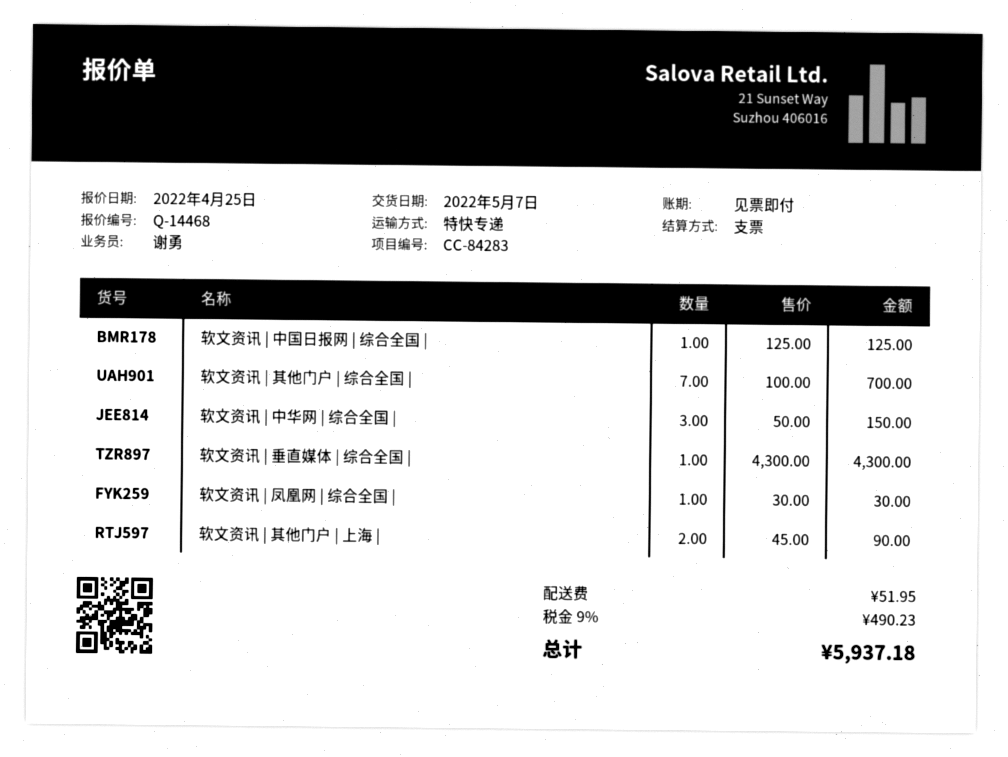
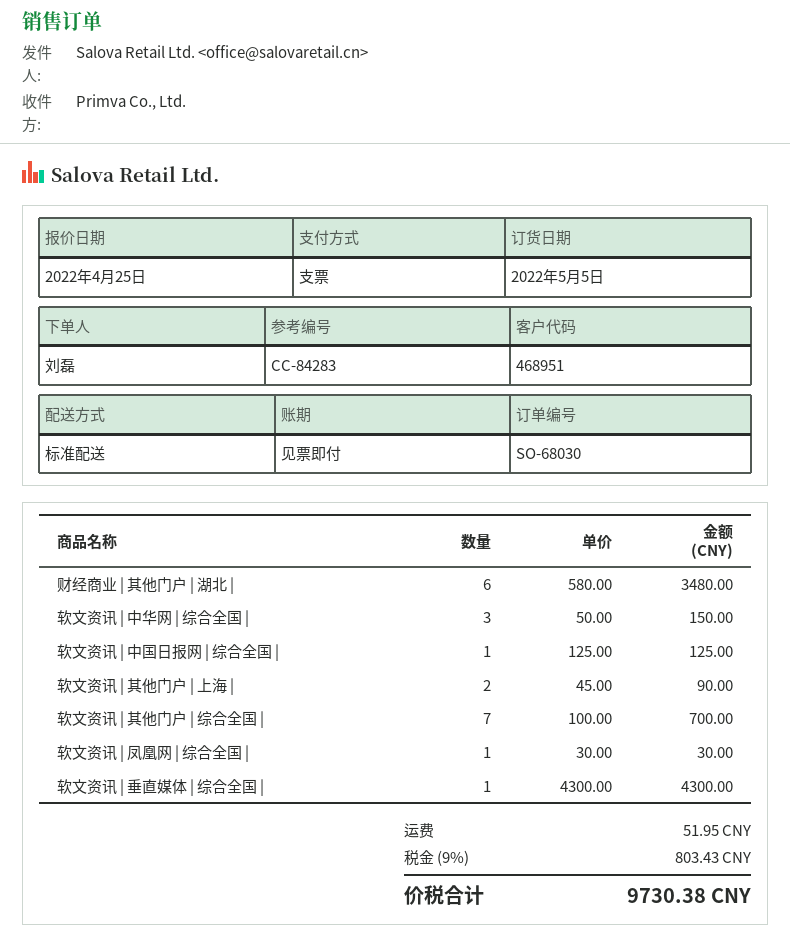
shipping method: express -> standard
财经商业 | 其他门户 | 湖北 |: none -> 6 x 580.00 = 3480.00
tax: 9% = 490.23 -> 9% = 803.43
total: 5937.18 -> 9730.38

